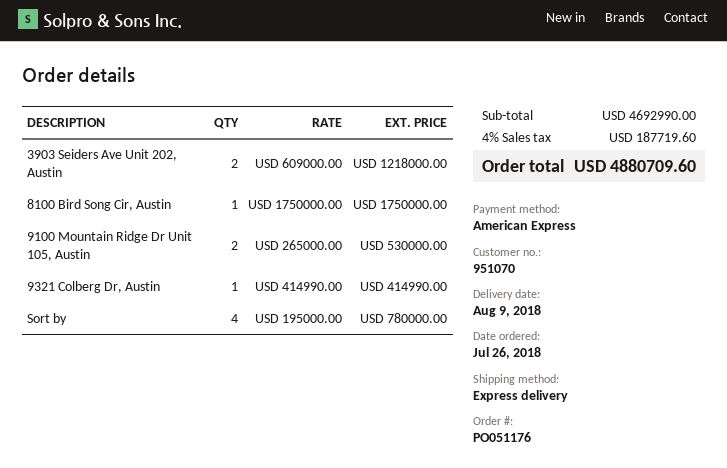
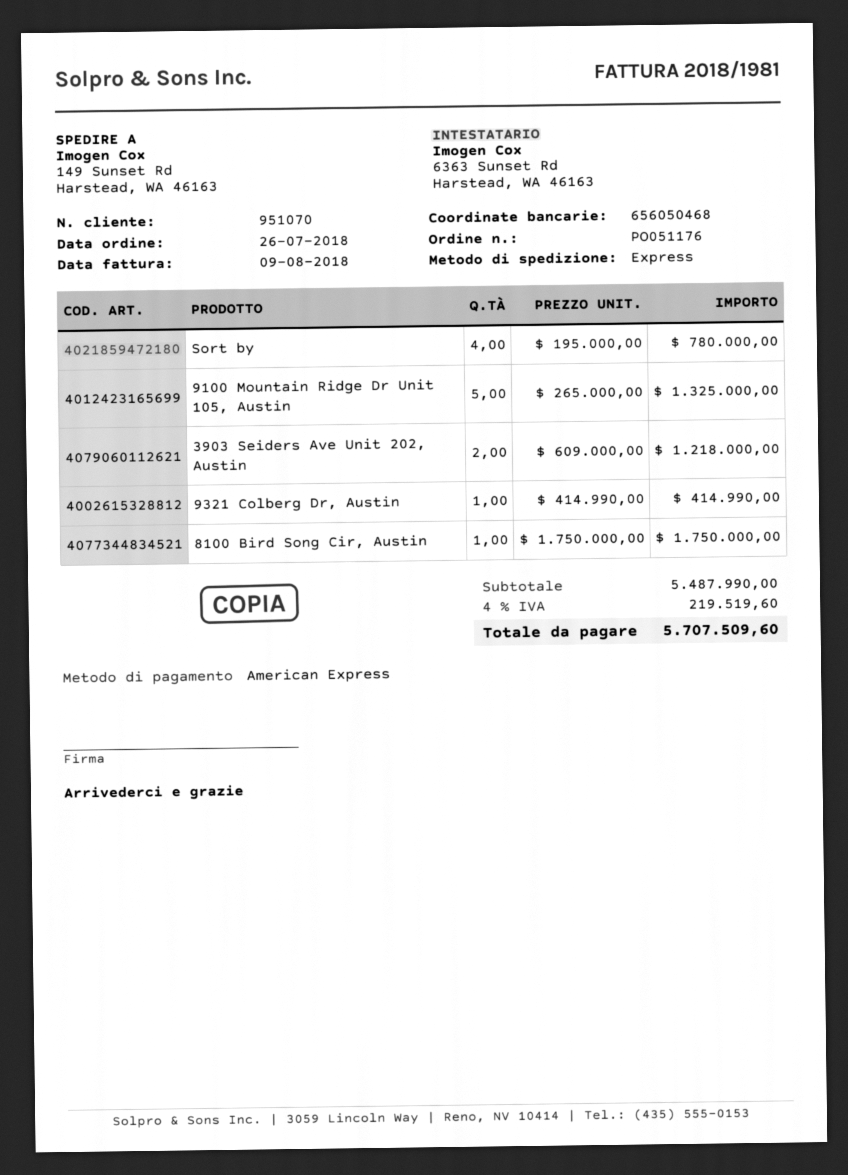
9100 Mountain Ridge Dr Unit 105, Austin: 2 x 265000.00 = 530000.00 -> 5 x 265000.00 = 1325000.00
subtotal: 4692990.00 -> 5487990.00
tax: 4% = 187719.60 -> 4% = 219519.60
total: 4880709.60 -> 5707509.60

